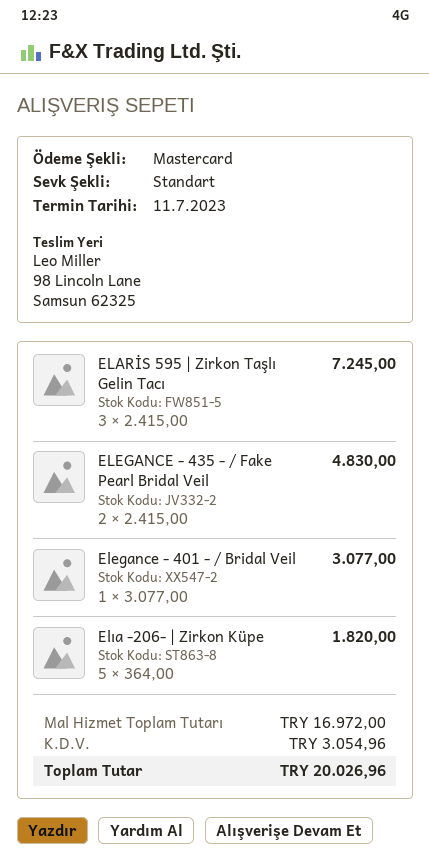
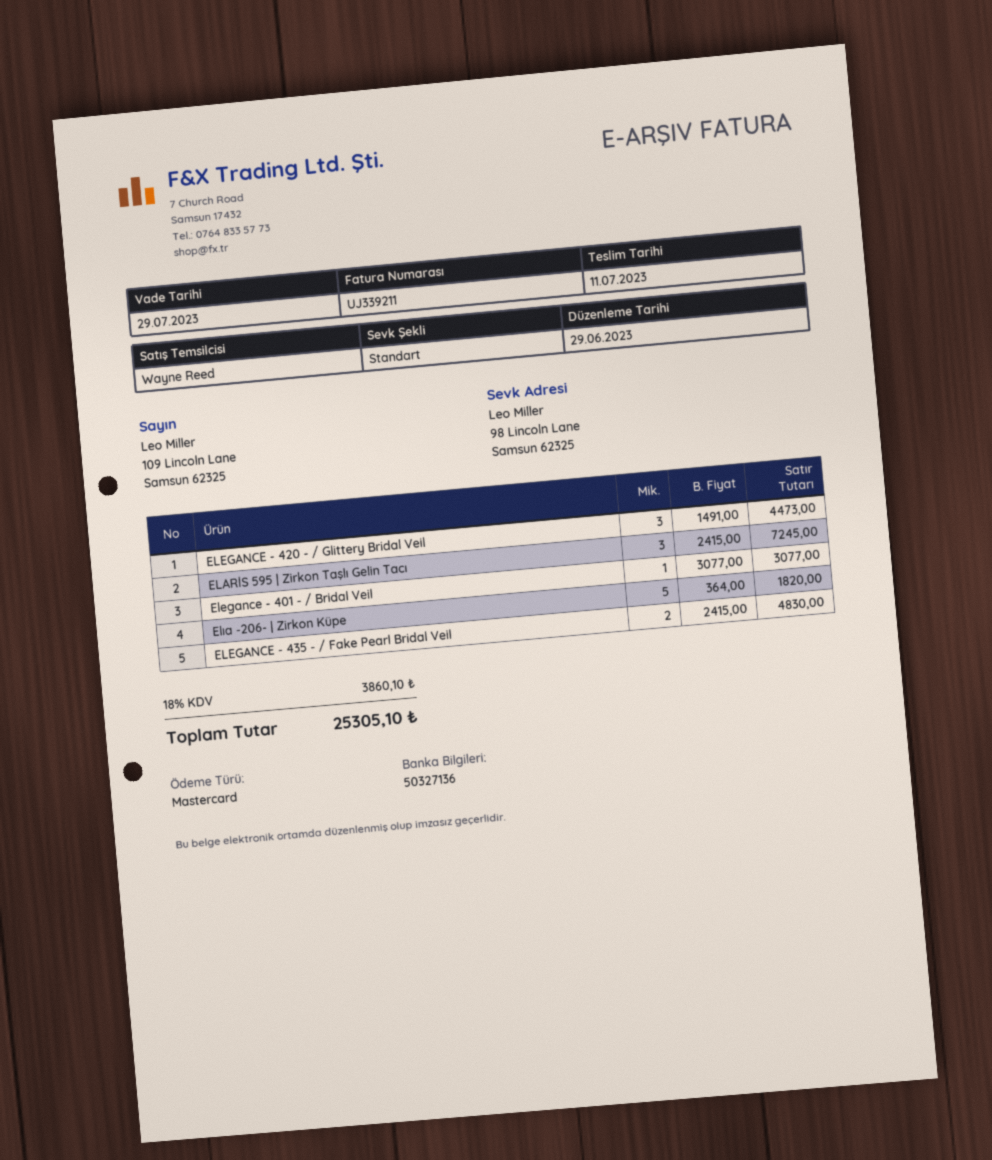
ELEGANCE - 420 - / Glittery Bridal Veil: none -> 3 x 1491.00 = 4473.00
tax: 3054.96 -> 3860.10
total: 20026.96 -> 25305.10

